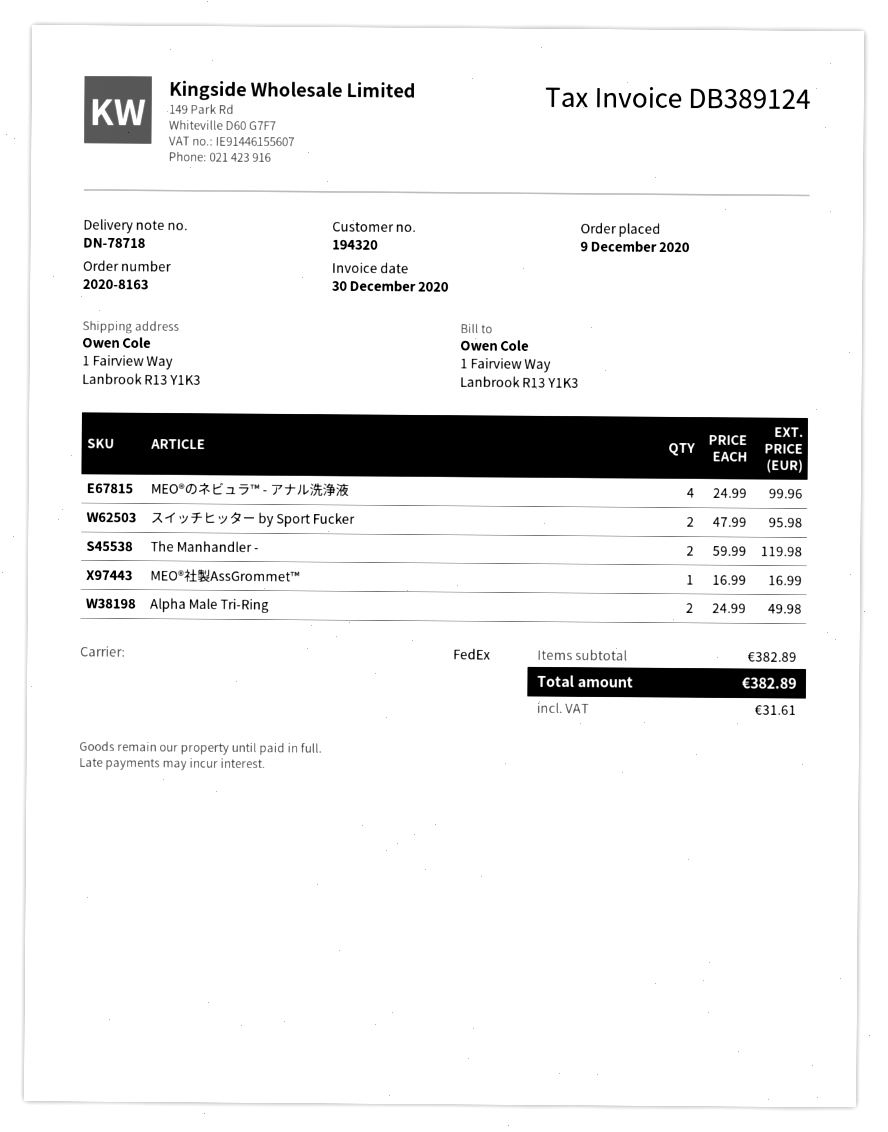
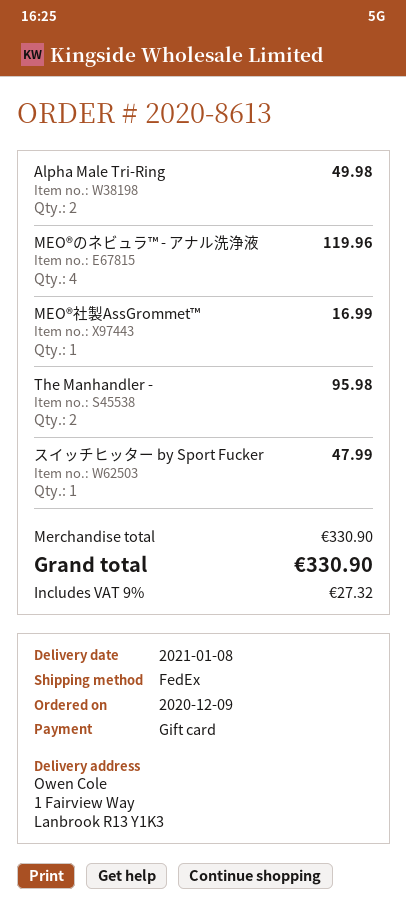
order number: 2020-8163 -> 2020-8613
MEO®のネビュラ™ - アナル洗浄液: 4 for 99.96 -> 4 for 119.96
スイッチヒッター by Sport Fucker: 2 for 95.98 -> 1 for 47.99
The Manhandler -: 2 for 119.98 -> 2 for 95.98
subtotal: 382.89 -> 330.90
tax: 31.61 -> 27.32
total: 382.89 -> 330.90

